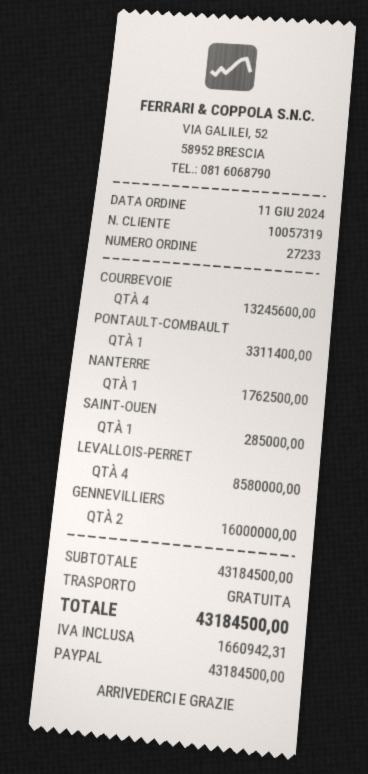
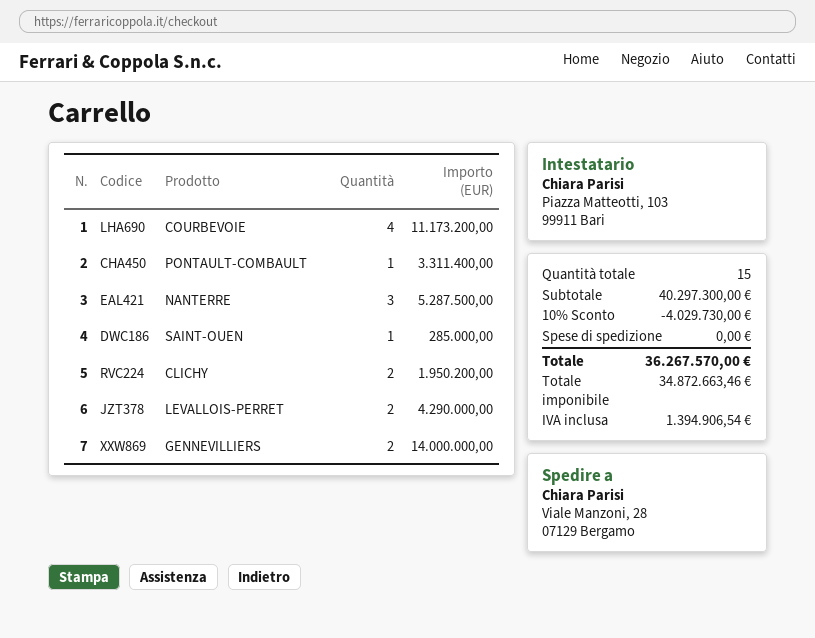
COURBEVOIE: 4 for 13245600.00 -> 4 for 11173200.00
NANTERRE: 1 for 1762500.00 -> 3 for 5287500.00
LEVALLOIS-PERRET: 4 for 8580000.00 -> 2 for 4290000.00
GENNEVILLIERS: 2 for 16000000.00 -> 2 for 14000000.00
CLICHY: none -> 2 for 1950200.00
subtotal: 43184500.00 -> 40297300.00
discount: none -> 10% = 4029730.00
tax: 1660942.31 -> 1394906.54
total: 43184500.00 -> 36267570.00

